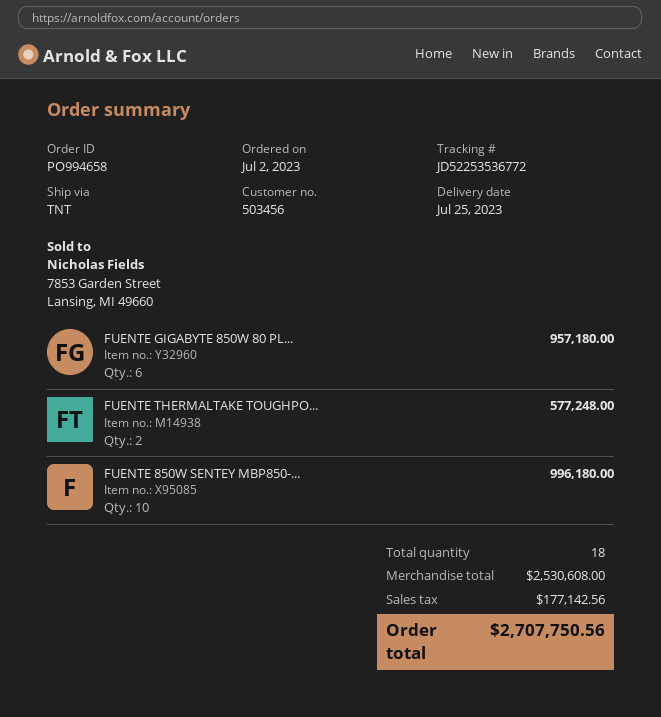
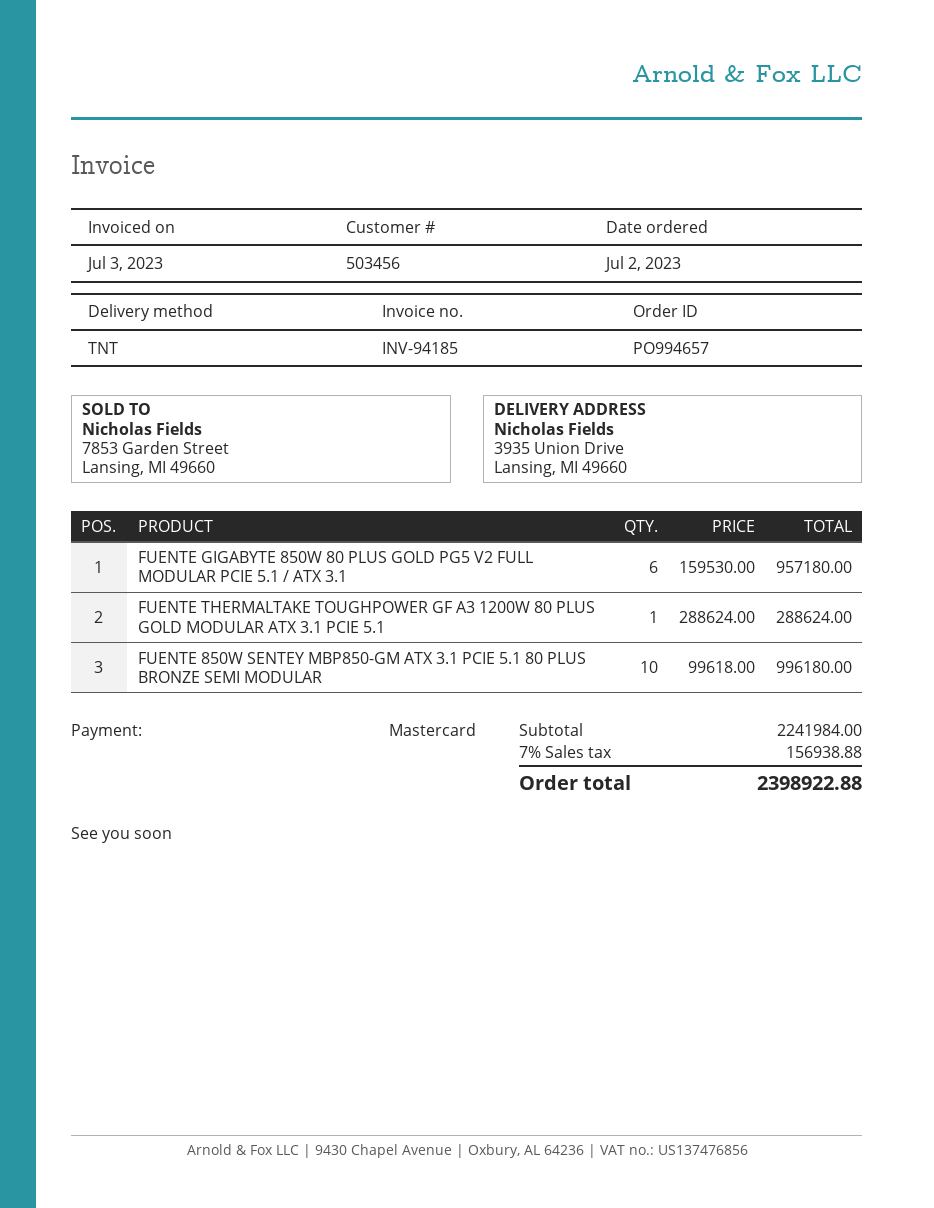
order number: PO994658 -> PO994657
FUENTE THERMALTAKE TOUGHPO...: 2 for 577248.00 -> 1 for 288624.00
subtotal: 2530608.00 -> 2241984.00
tax: 177142.56 -> 156938.88
total: 2707750.56 -> 2398922.88

